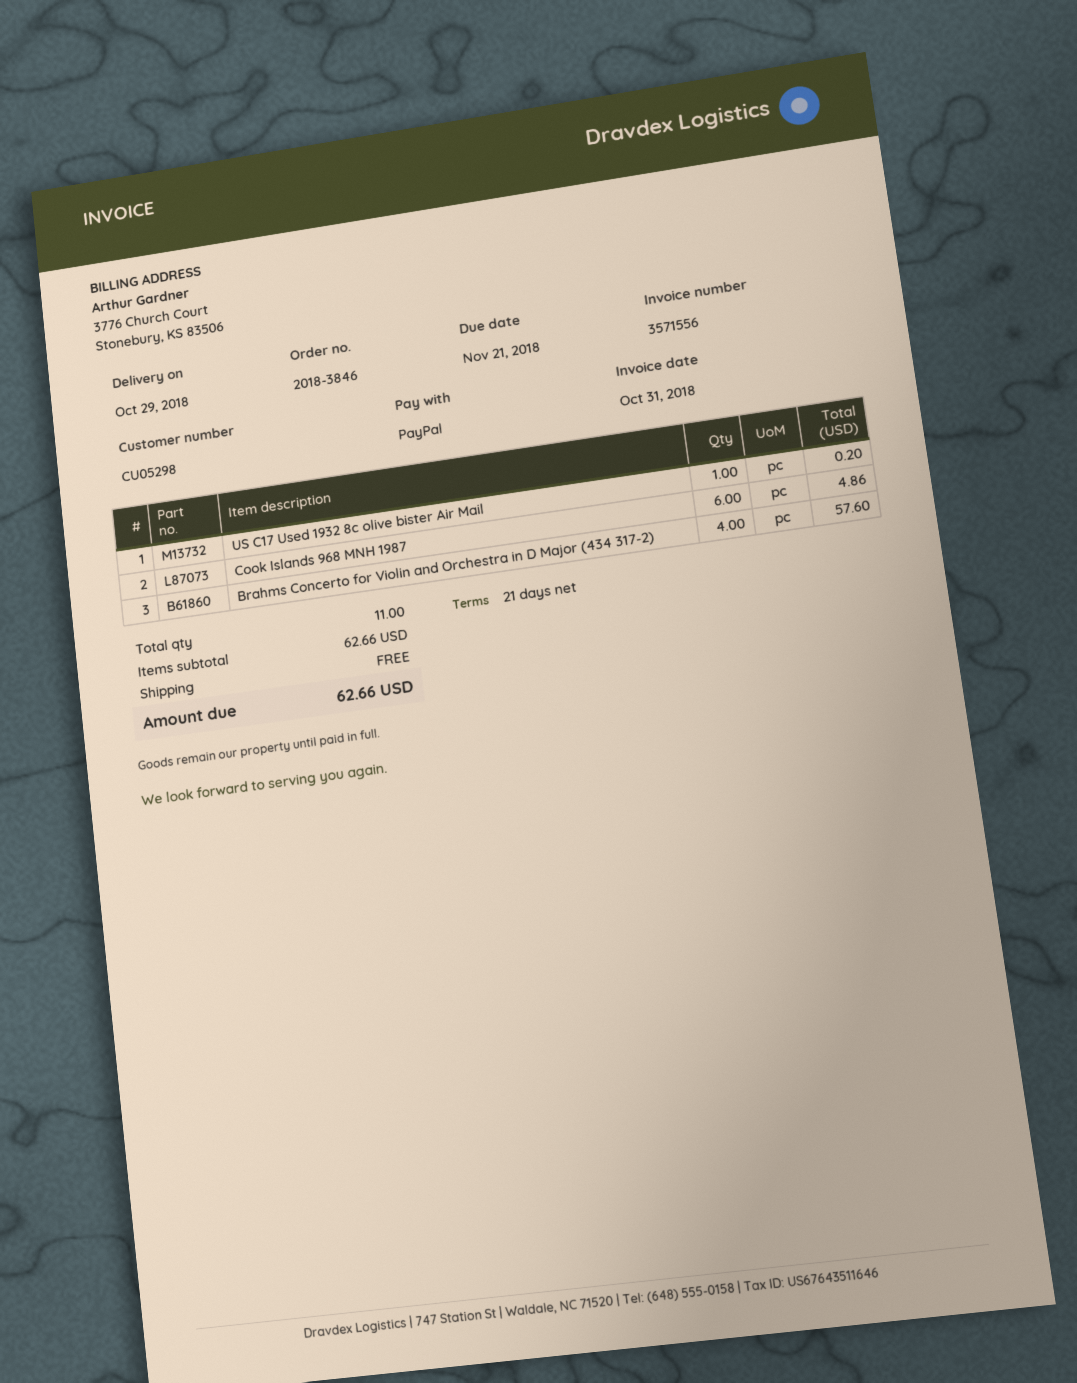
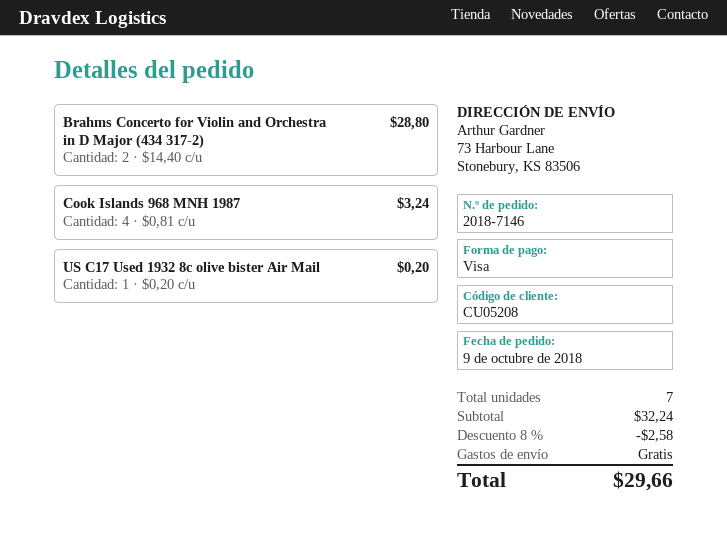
order number: 2018-3846 -> 2018-7146
customer number: CU05298 -> CU05208
payment method: PayPal -> Visa
Cook Islands 968 MNH 1987: 6 for 4.86 -> 4 for 3.24
Brahms Concerto for Violin and Orchestra in D Major (434 317-2): 4 for 57.60 -> 2 for 28.80
total quantity: 11 -> 7
subtotal: 62.66 -> 32.24
discount: none -> 8% = 2.58
total: 62.66 -> 29.66

